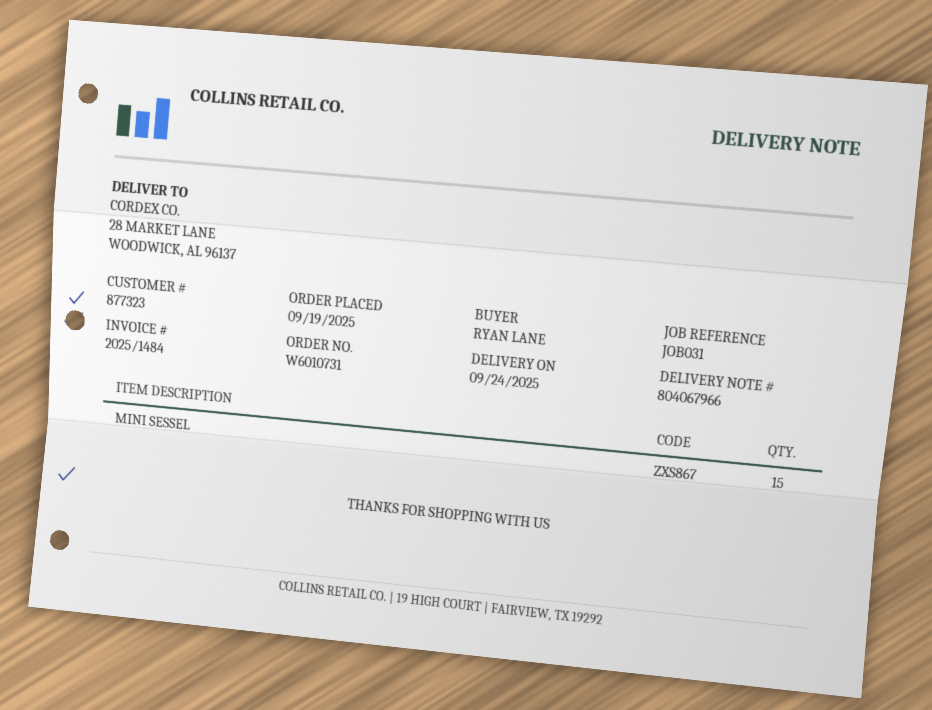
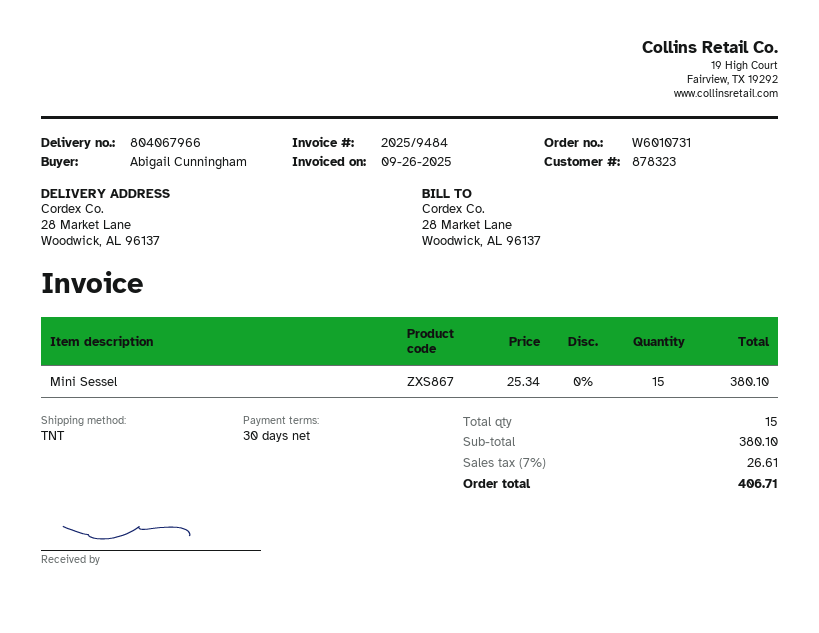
invoice number: 2025/1484 -> 2025/9484
customer number: 877323 -> 878323
ordered by: RYAN LANE -> Abigail Cunningham

